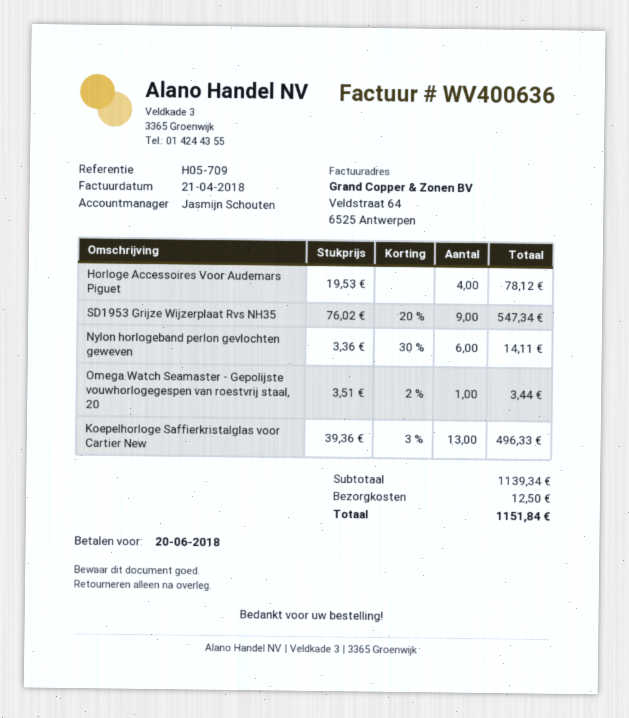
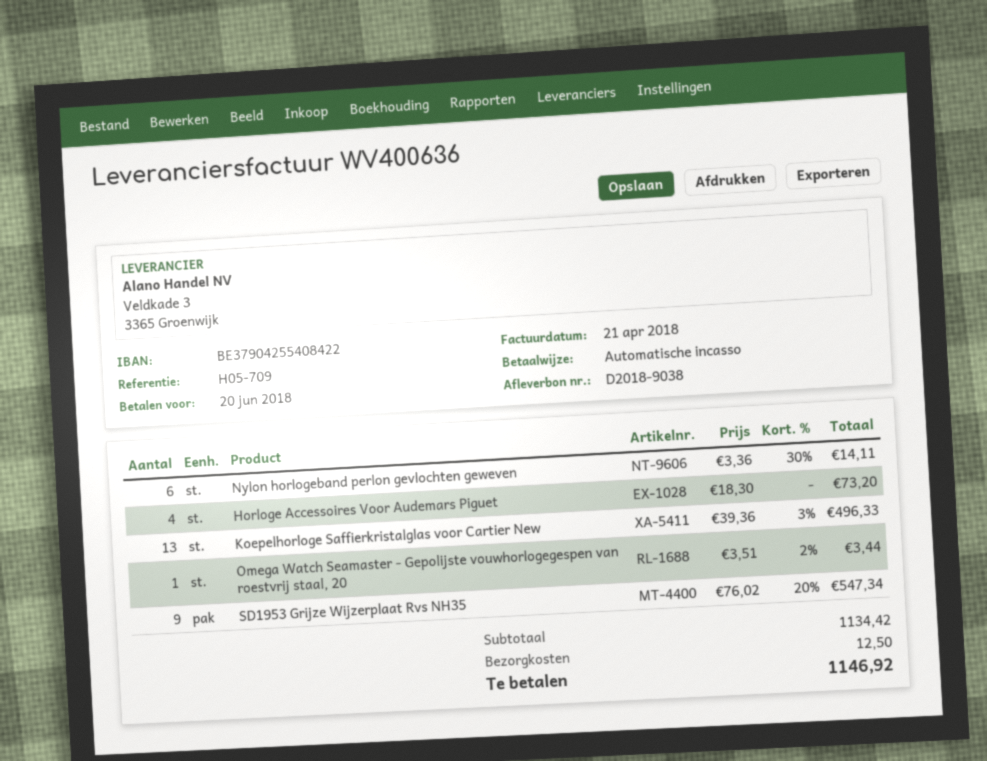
Horloge Accessoires Voor Audemars Piguet: 4 x 19.53 = 78.12 -> 4 x 18.30 = 73.20
subtotal: 1139.34 -> 1134.42
total: 1151.84 -> 1146.92

